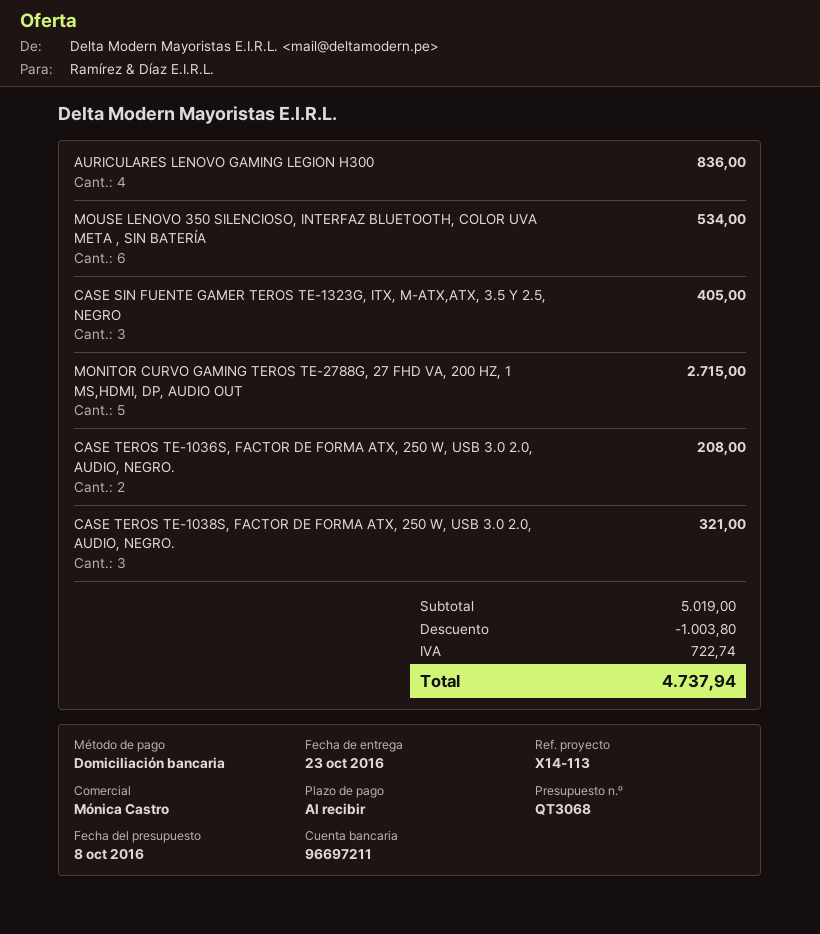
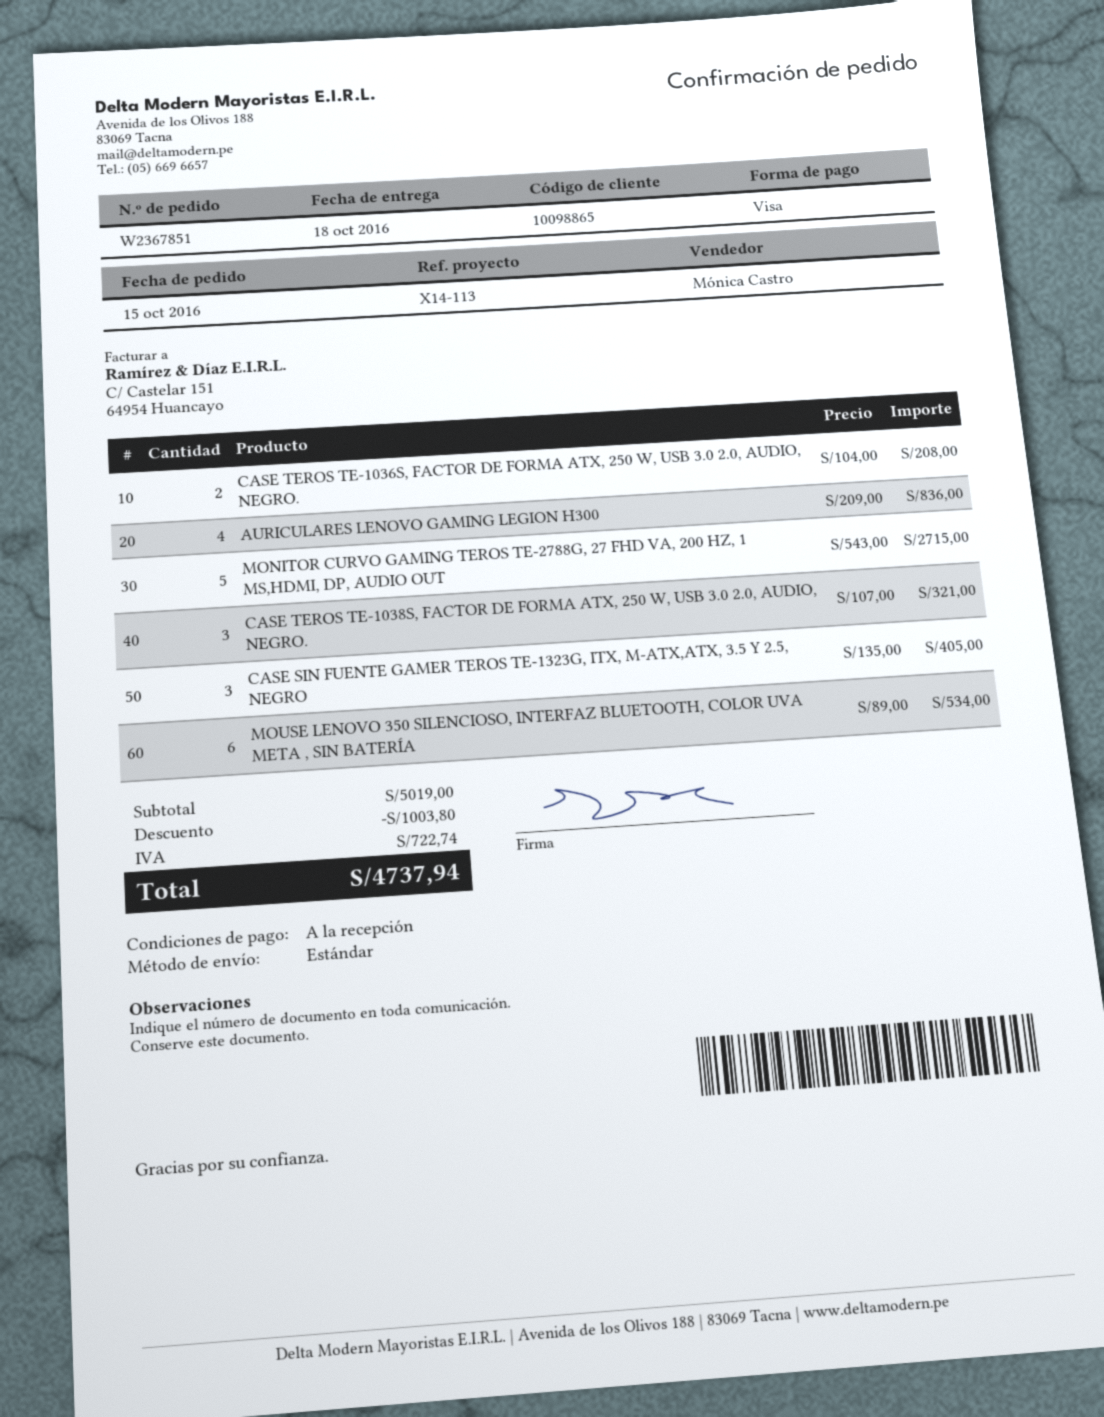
delivery date: 2016-10-23 -> 2016-10-18
payment method: direct debit -> Visa

